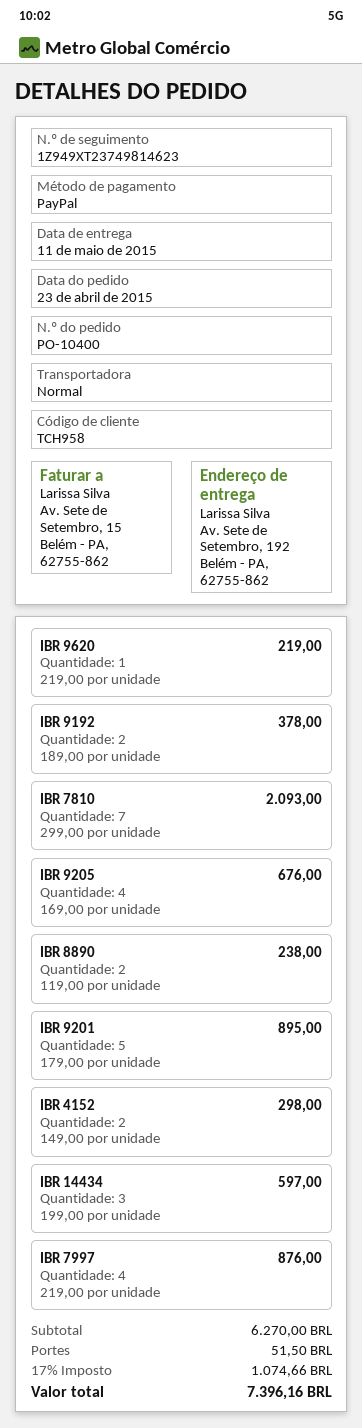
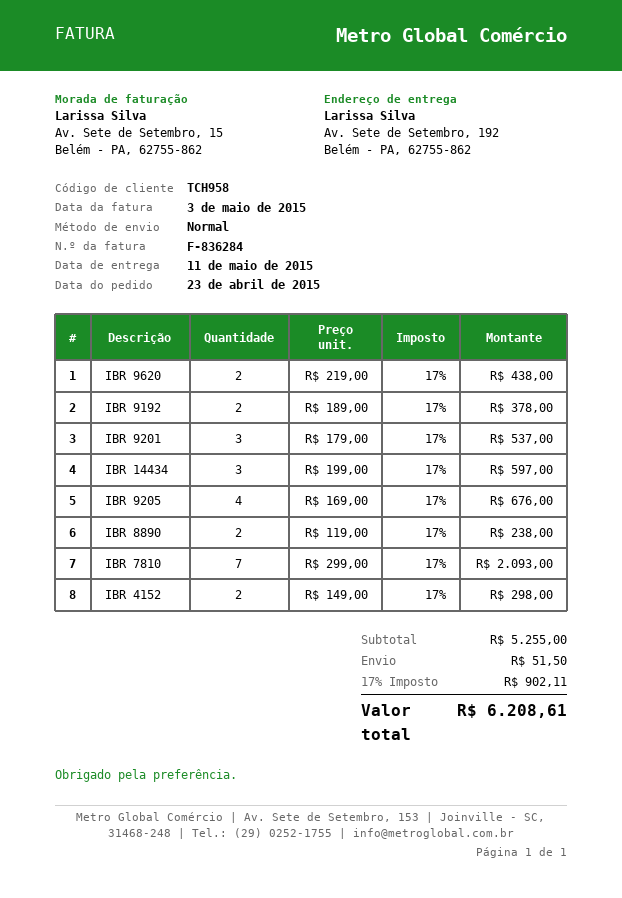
IBR 9620: 1 x 219.00 = 219.00 -> 2 x 219.00 = 438.00
IBR 9201: 5 x 179.00 = 895.00 -> 3 x 179.00 = 537.00
IBR 7997: 4 x 219.00 = 876.00 -> none
subtotal: 6270.00 -> 5255.00
tax: 17% = 1074.66 -> 17% = 902.11
total: 7396.16 -> 6208.61

